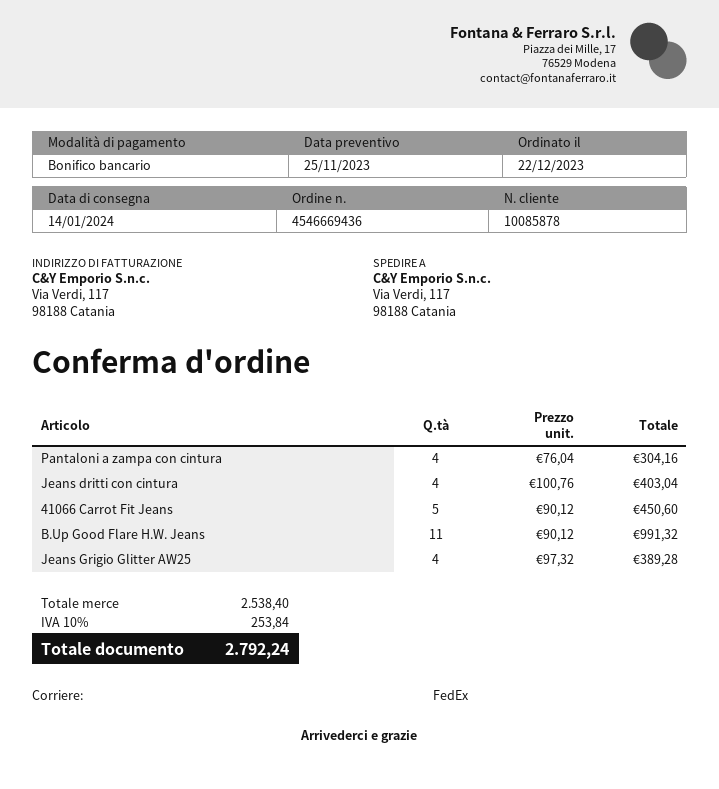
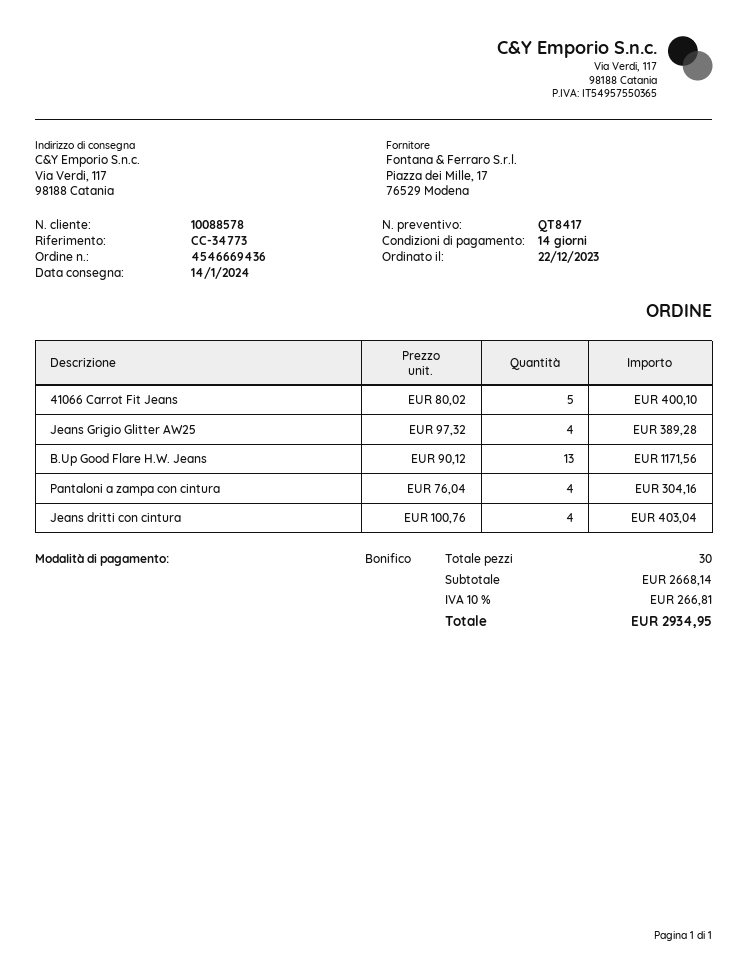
customer number: 10085878 -> 10088578
41066 Carrot Fit Jeans: 5 x 90.12 = 450.60 -> 5 x 80.02 = 400.10
B.Up Good Flare H.W. Jeans: 11 x 90.12 = 991.32 -> 13 x 90.12 = 1171.56
subtotal: 2538.40 -> 2668.14
tax: 10% = 253.84 -> 10% = 266.81
total: 2792.24 -> 2934.95

